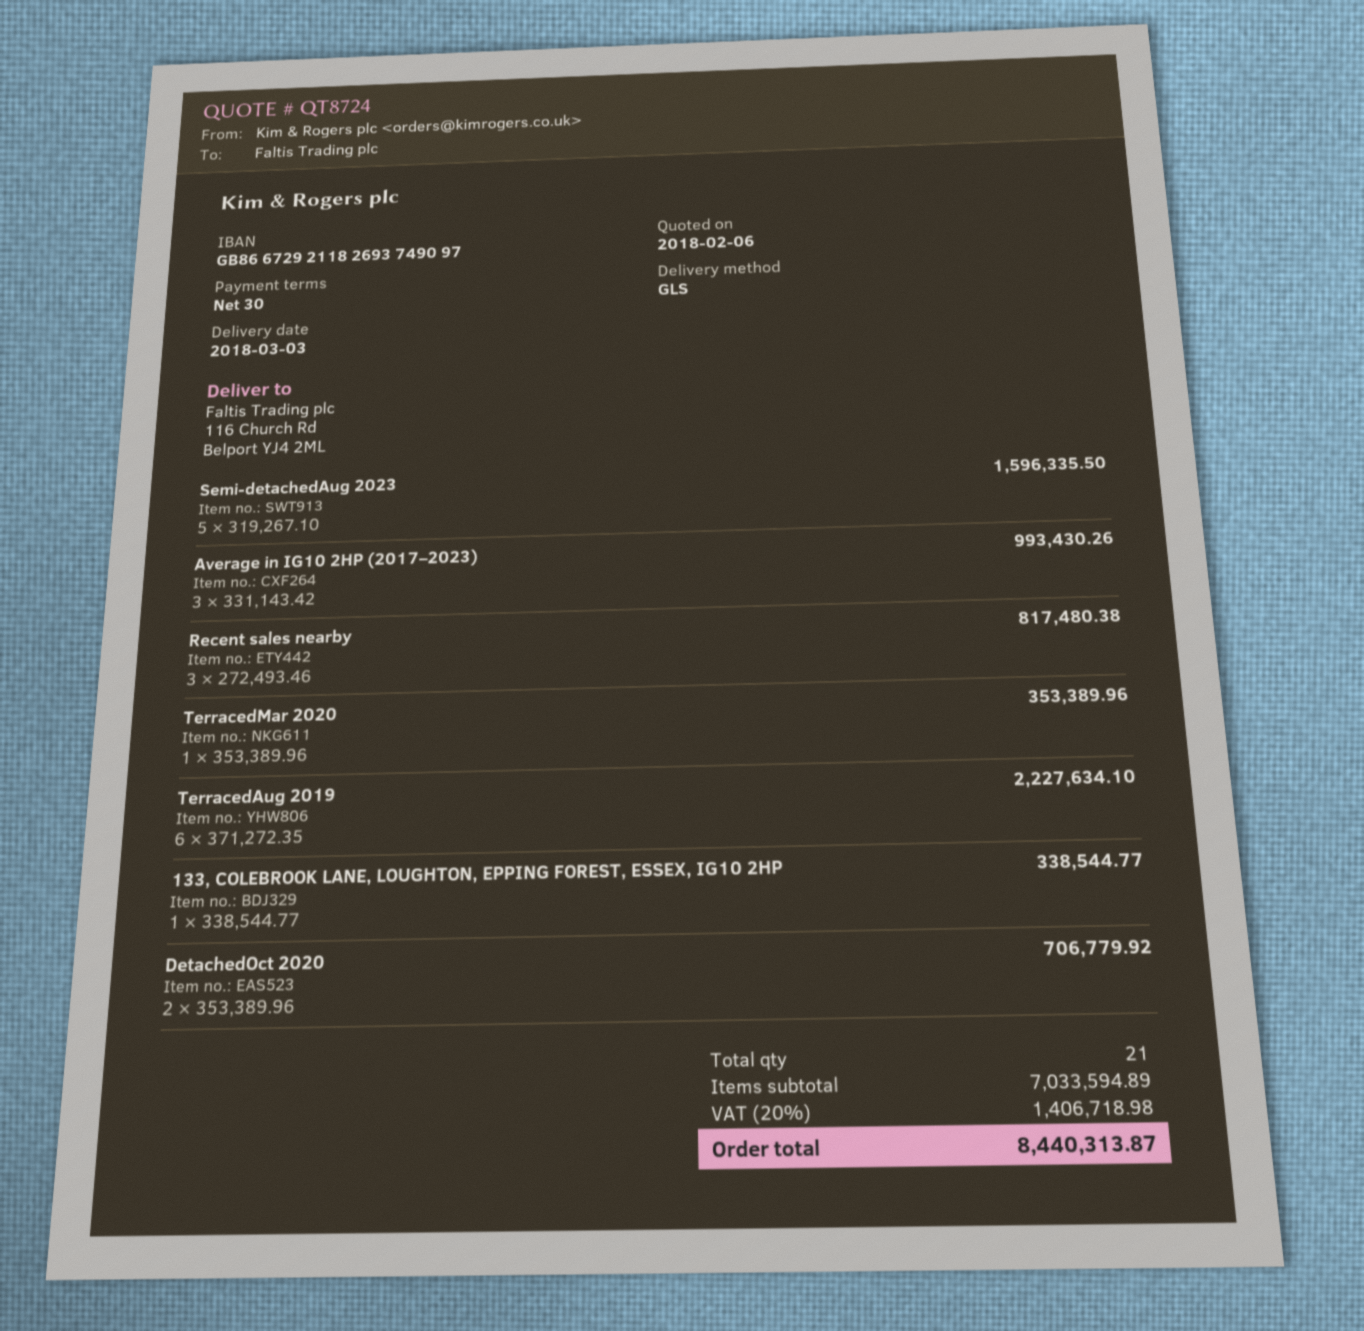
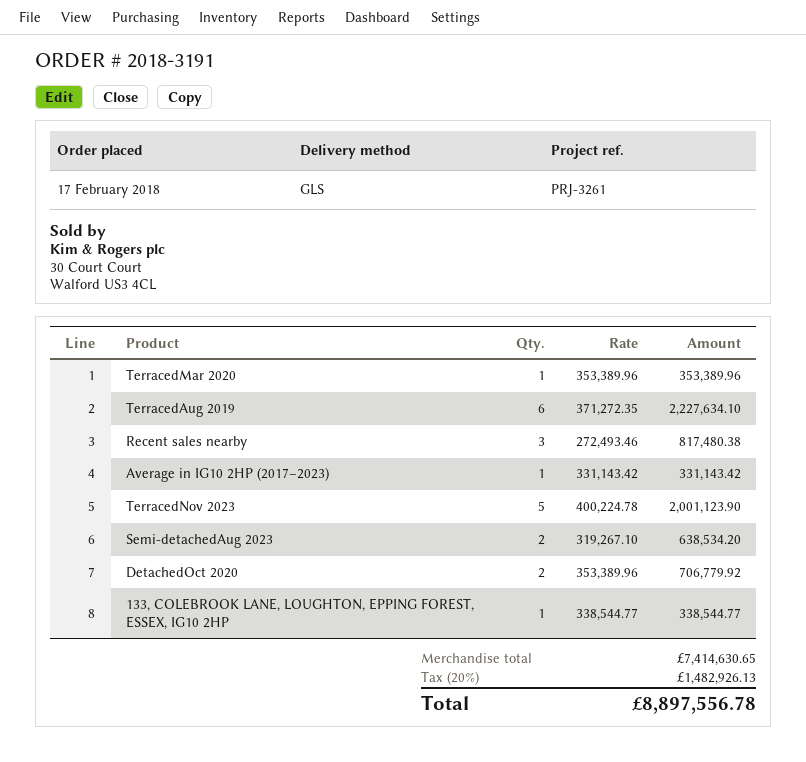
Semi-detachedAug 2023: 5 x 319267.10 = 1596335.50 -> 2 x 319267.10 = 638534.20
Average in IG10 2HP (2017–2023): 3 x 331143.42 = 993430.26 -> 1 x 331143.42 = 331143.42
TerracedNov 2023: none -> 5 x 400224.78 = 2001123.90
subtotal: 7033594.89 -> 7414630.65
tax: 20% = 1406718.98 -> 20% = 1482926.13
total: 8440313.87 -> 8897556.78

